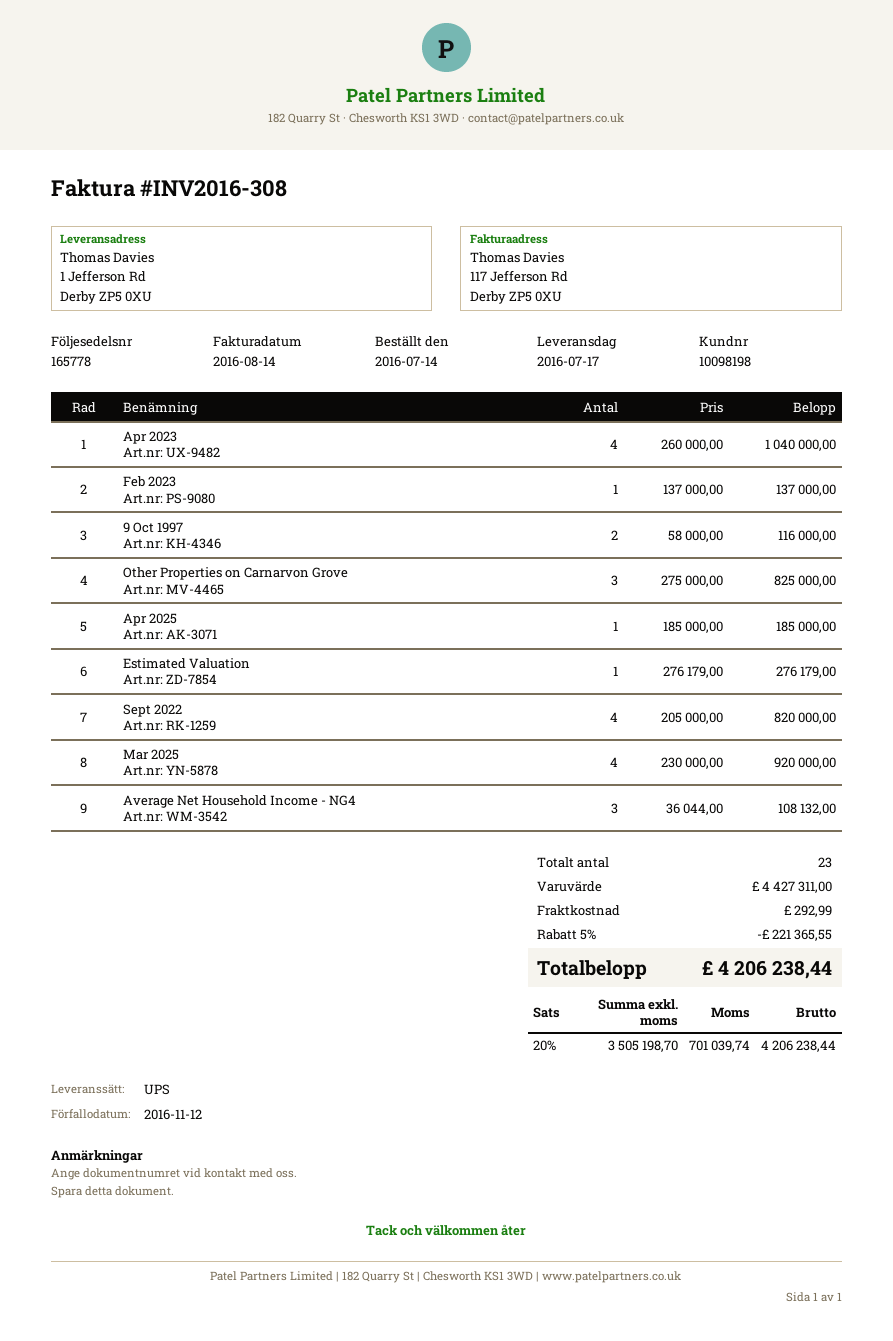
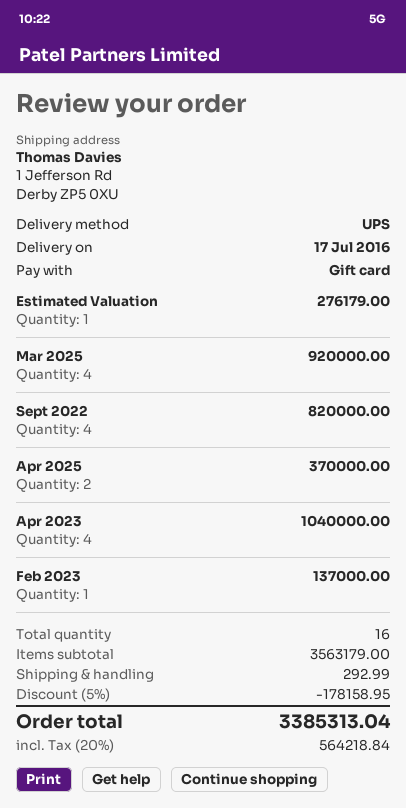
9 Oct 1997: 2 for 116000.00 -> none
Other Properties on Carnarvon Grove: 3 for 825000.00 -> none
Apr 2025: 1 for 185000.00 -> 2 for 370000.00
Average Net Household Income - NG4: 3 for 108132.00 -> none
total quantity: 23 -> 16
subtotal: 4427311.00 -> 3563179.00
discount: 5% = 221365.55 -> 5% = 178158.95
tax: 20% = 701039.74 -> 20% = 564218.84
total: 4206238.44 -> 3385313.04

